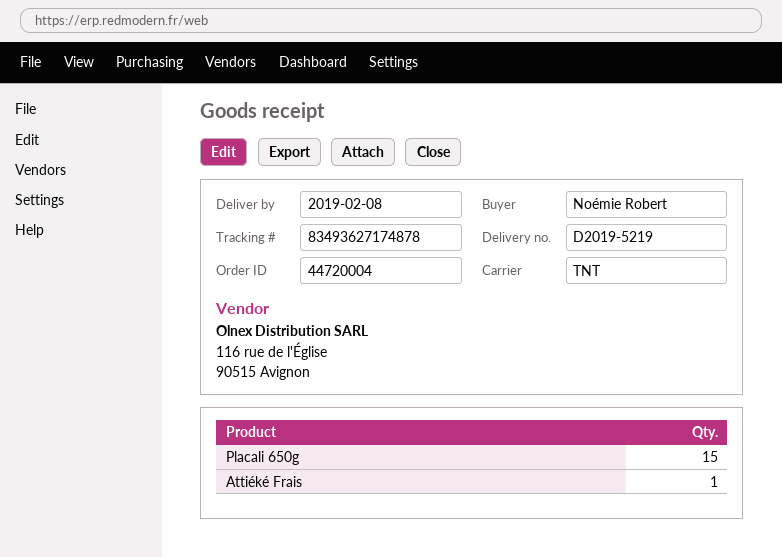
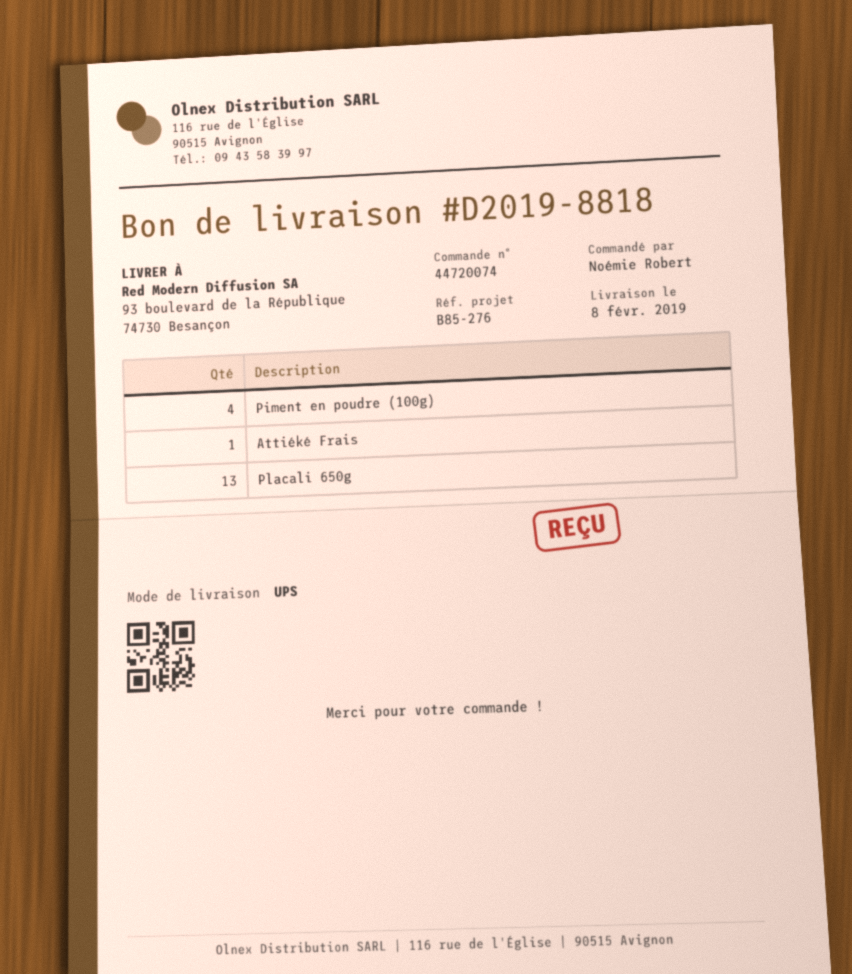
order number: 44720004 -> 44720074
delivery note number: D2019-5219 -> D2019-8818
shipping method: TNT -> UPS
Placali 650g: 15 -> 13
Piment en poudre (100g): none -> 4

